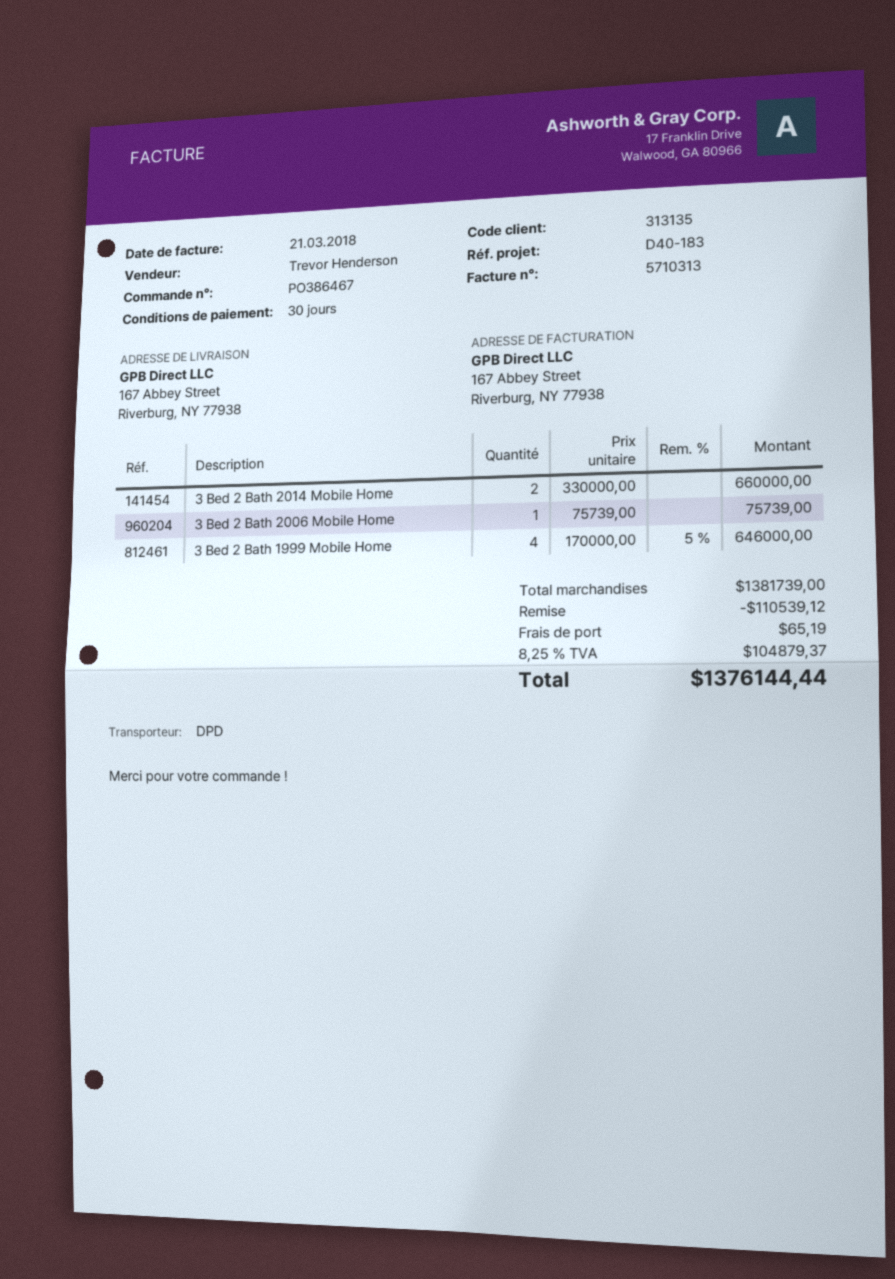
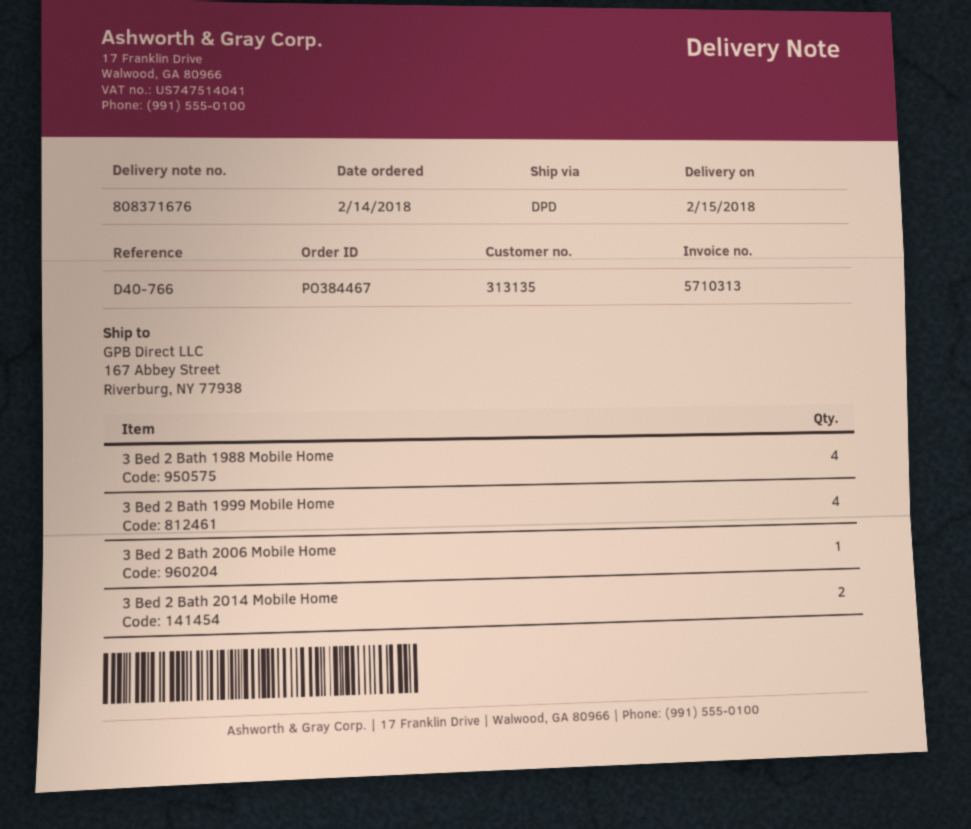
order number: PO386467 -> PO384467
reference: D40-183 -> D40-766
3 Bed 2 Bath 1988 Mobile Home: none -> 4

